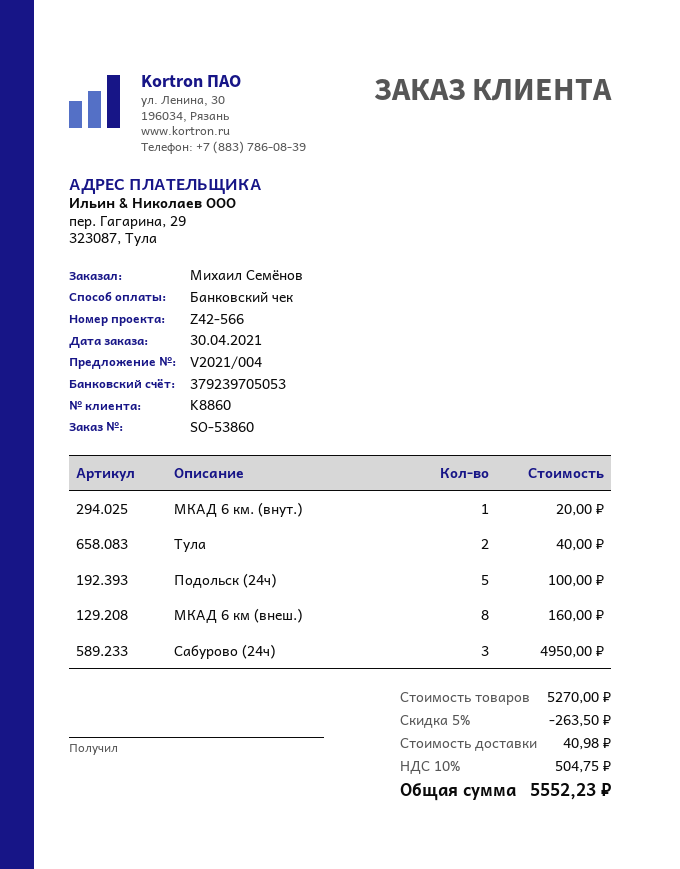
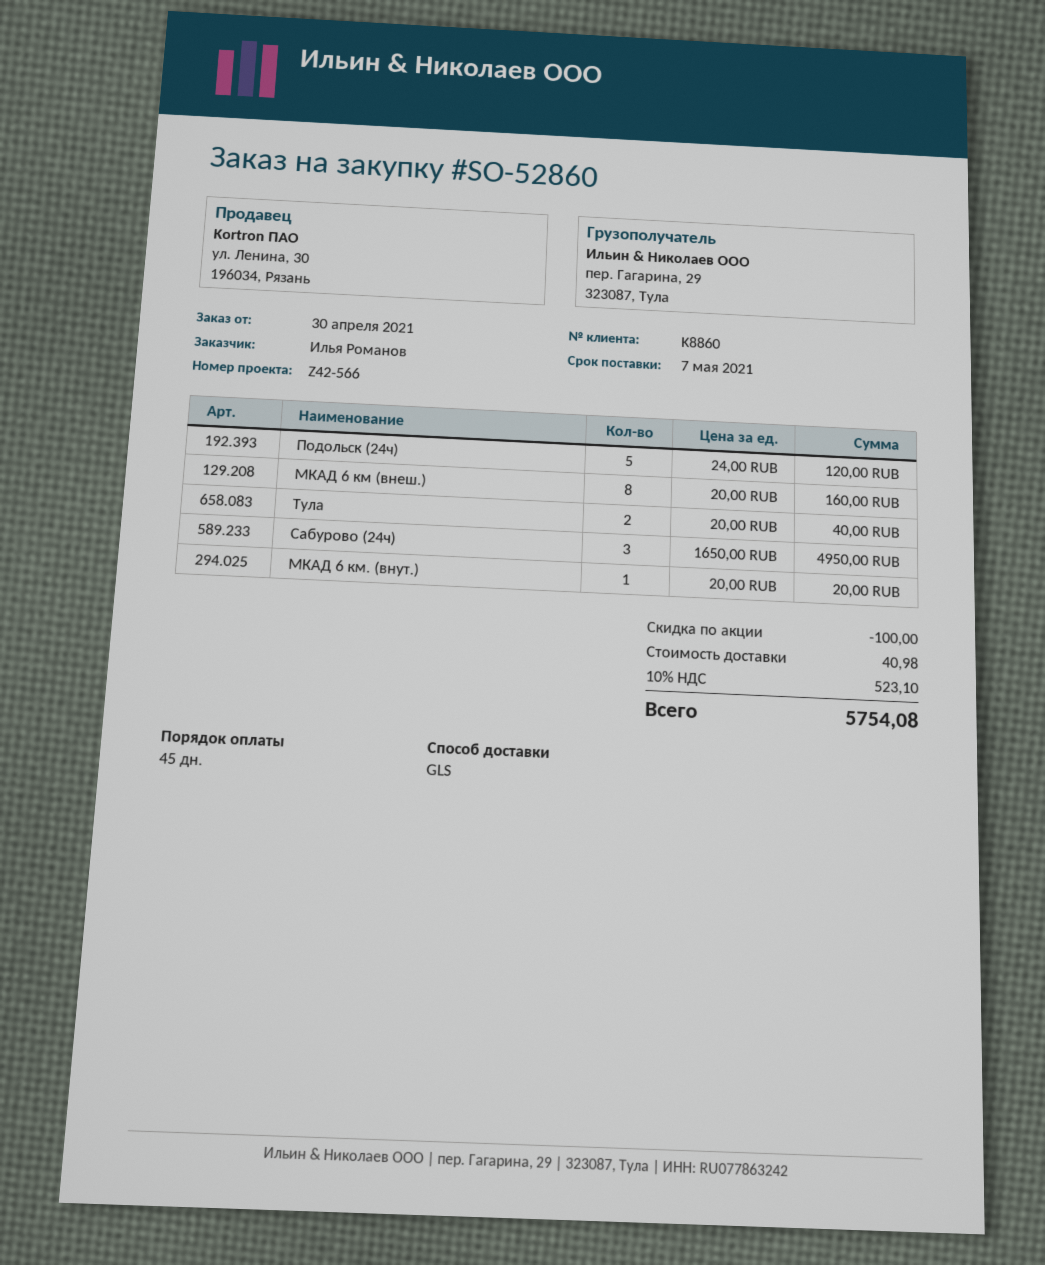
order number: SO-53860 -> SO-52860
ordered by: Михаил Семёнов -> Илья Романов
Подольск (24ч): 5 for 100.00 -> 5 for 120.00
discount: 263.50 -> 100.00
tax: 10% = 504.75 -> 10% = 523.10
total: 5552.23 -> 5754.08

